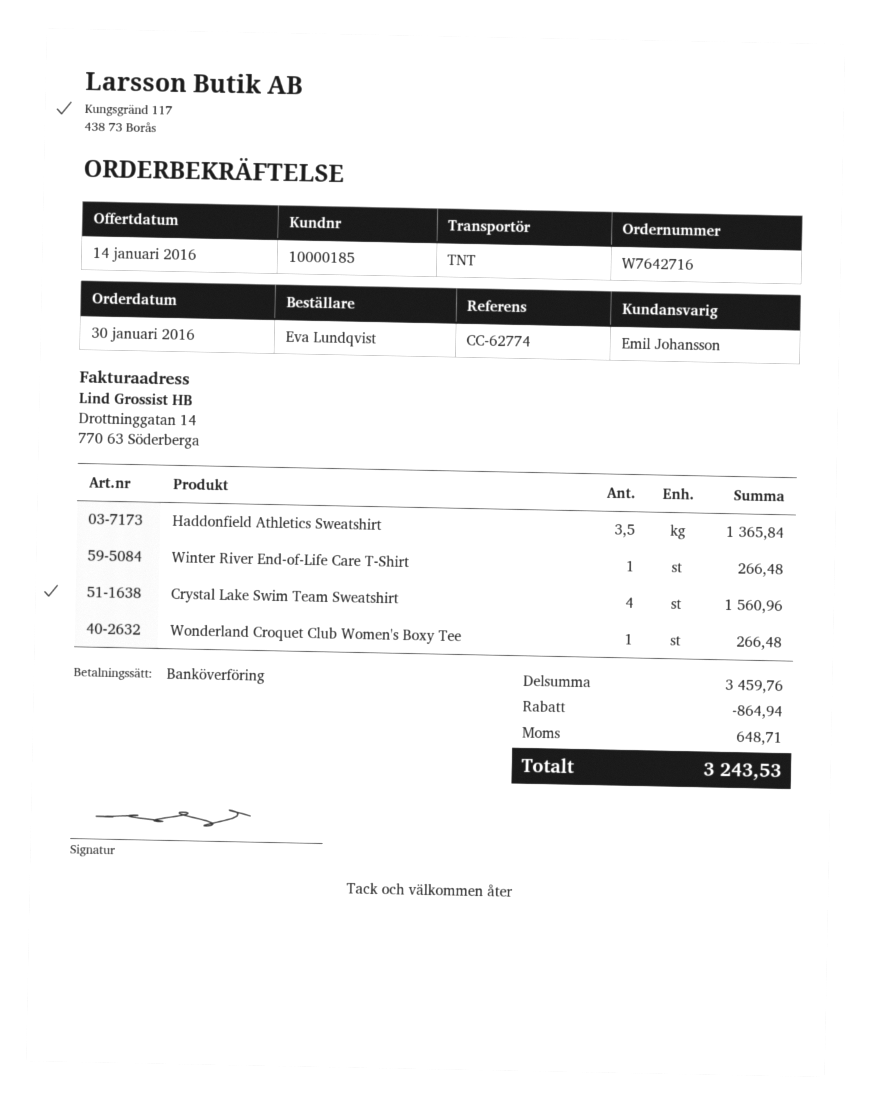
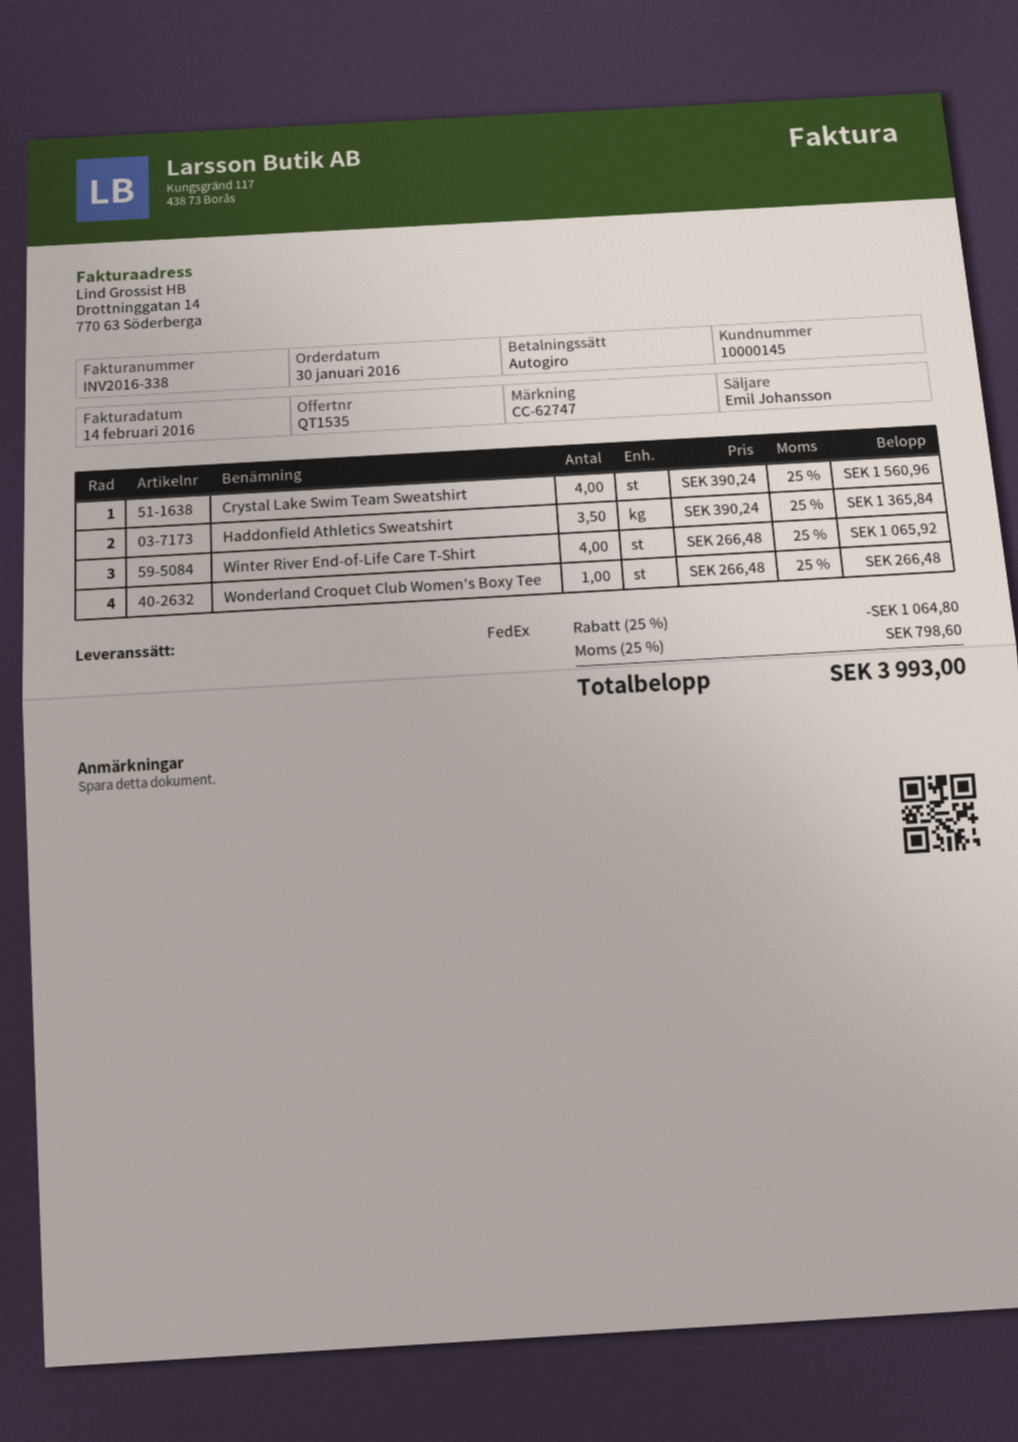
customer number: 10000185 -> 10000145
reference: CC-62774 -> CC-62747
payment method: bank transfer -> direct debit
shipping method: TNT -> FedEx
Winter River End-of-Life Care T-Shirt: 1 for 266.48 -> 4 for 1065.92
discount: 864.94 -> 1064.80
tax: 648.71 -> 798.60
total: 3243.53 -> 3993.00

